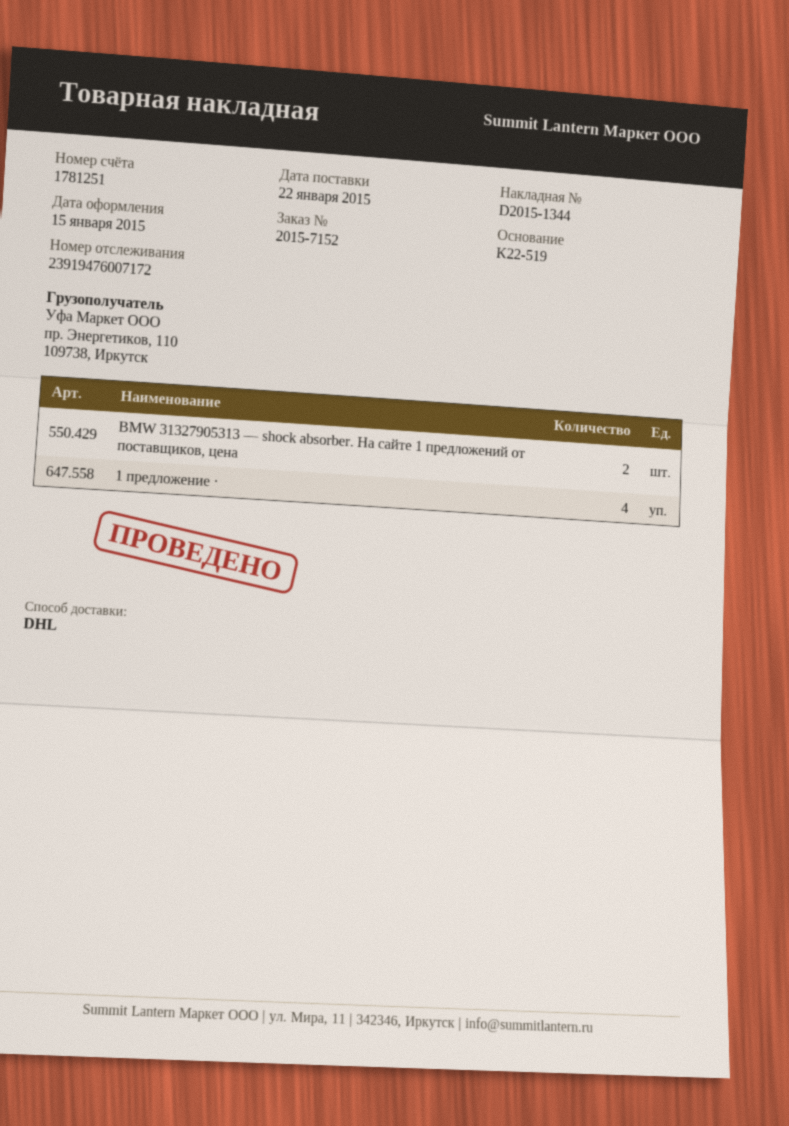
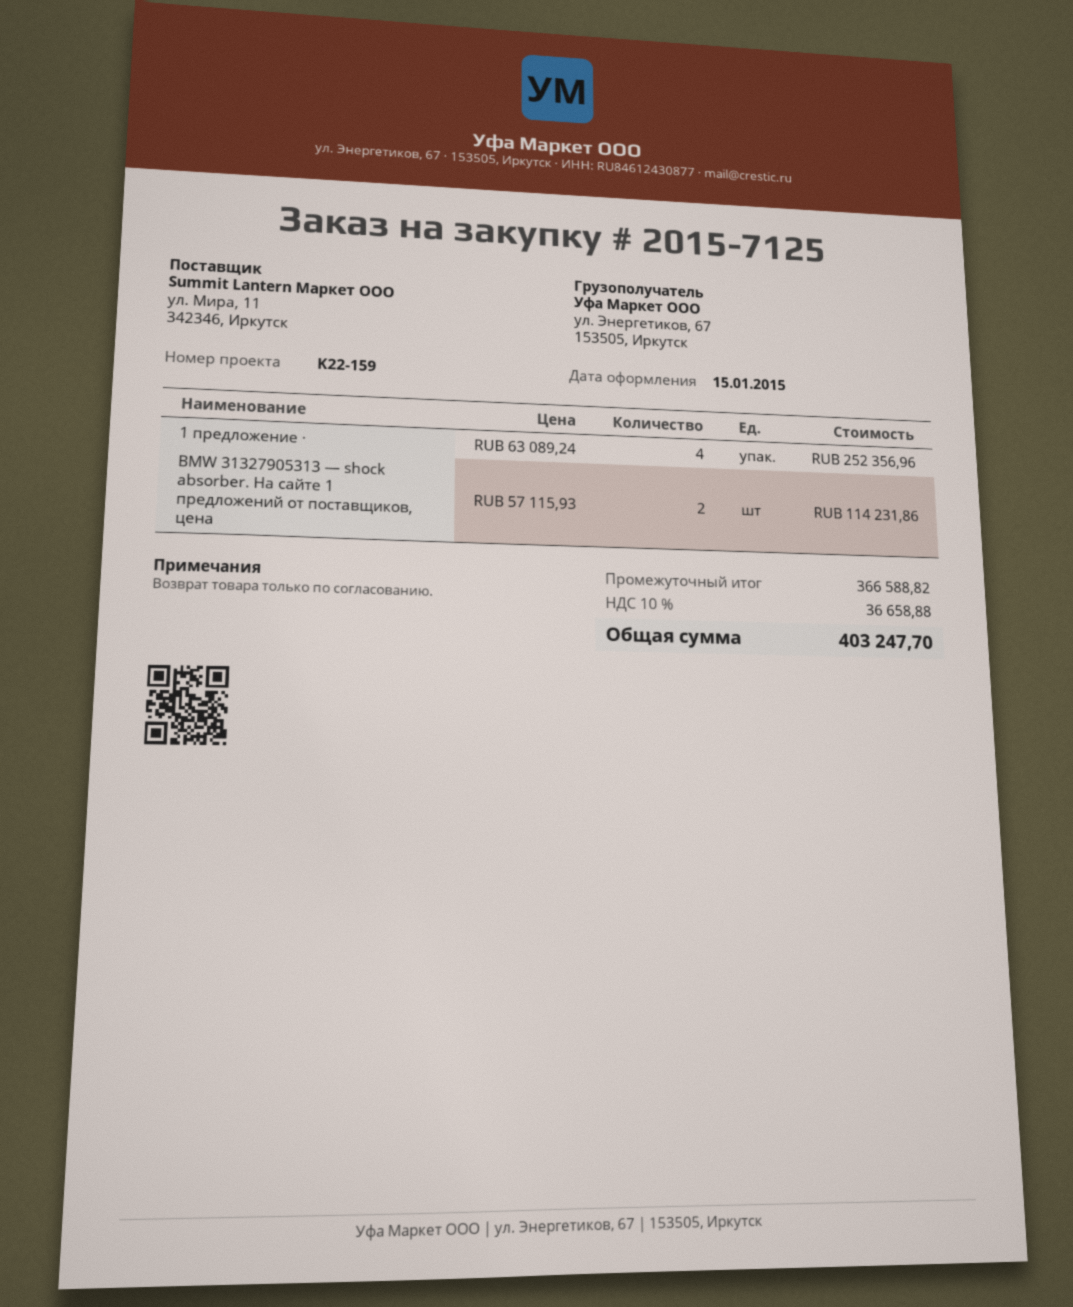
order number: 2015-7152 -> 2015-7125
reference: K22-519 -> K22-159
ship to: пр. Энергетиков, 110, 109738, Иркутск -> ул. Энергетиков, 67, 153505, Иркутск

